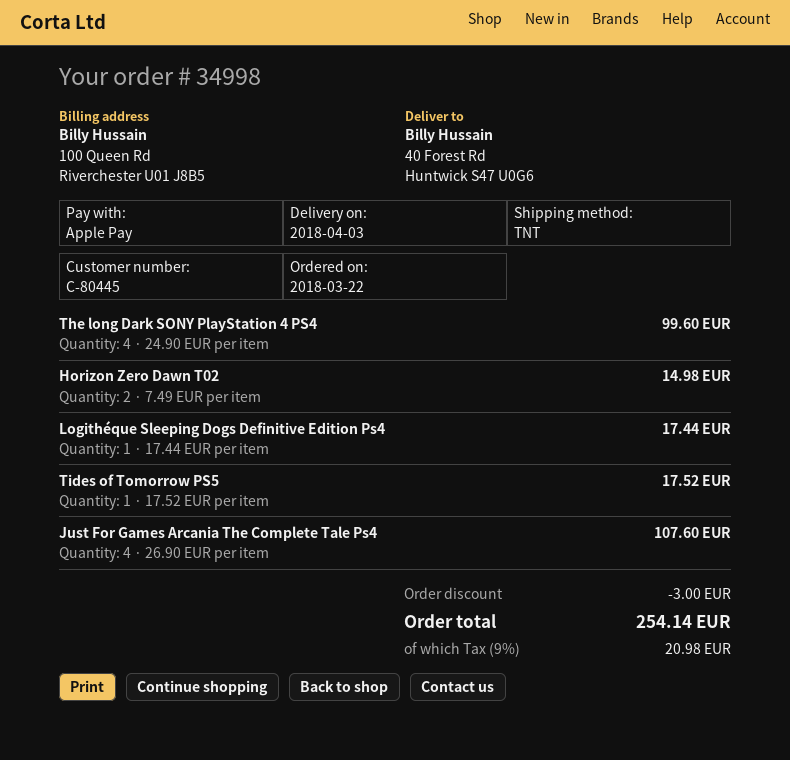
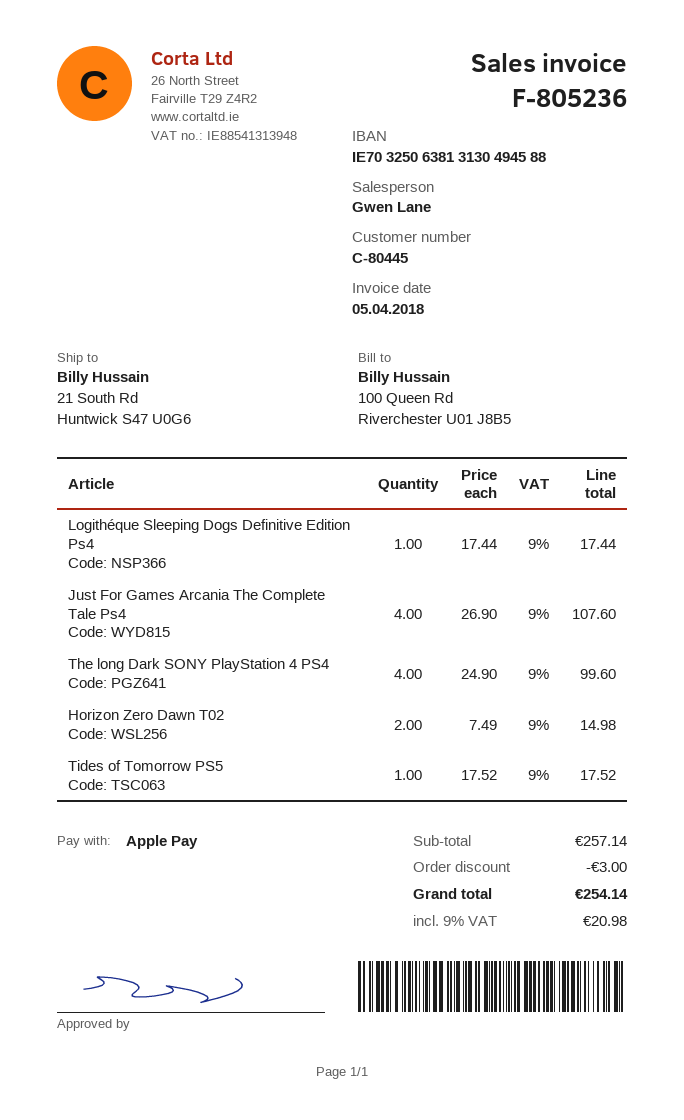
ship to: 40 Forest Rd, Huntwick S47 U0G6 -> 21 South Rd, Huntwick S47 U0G6

